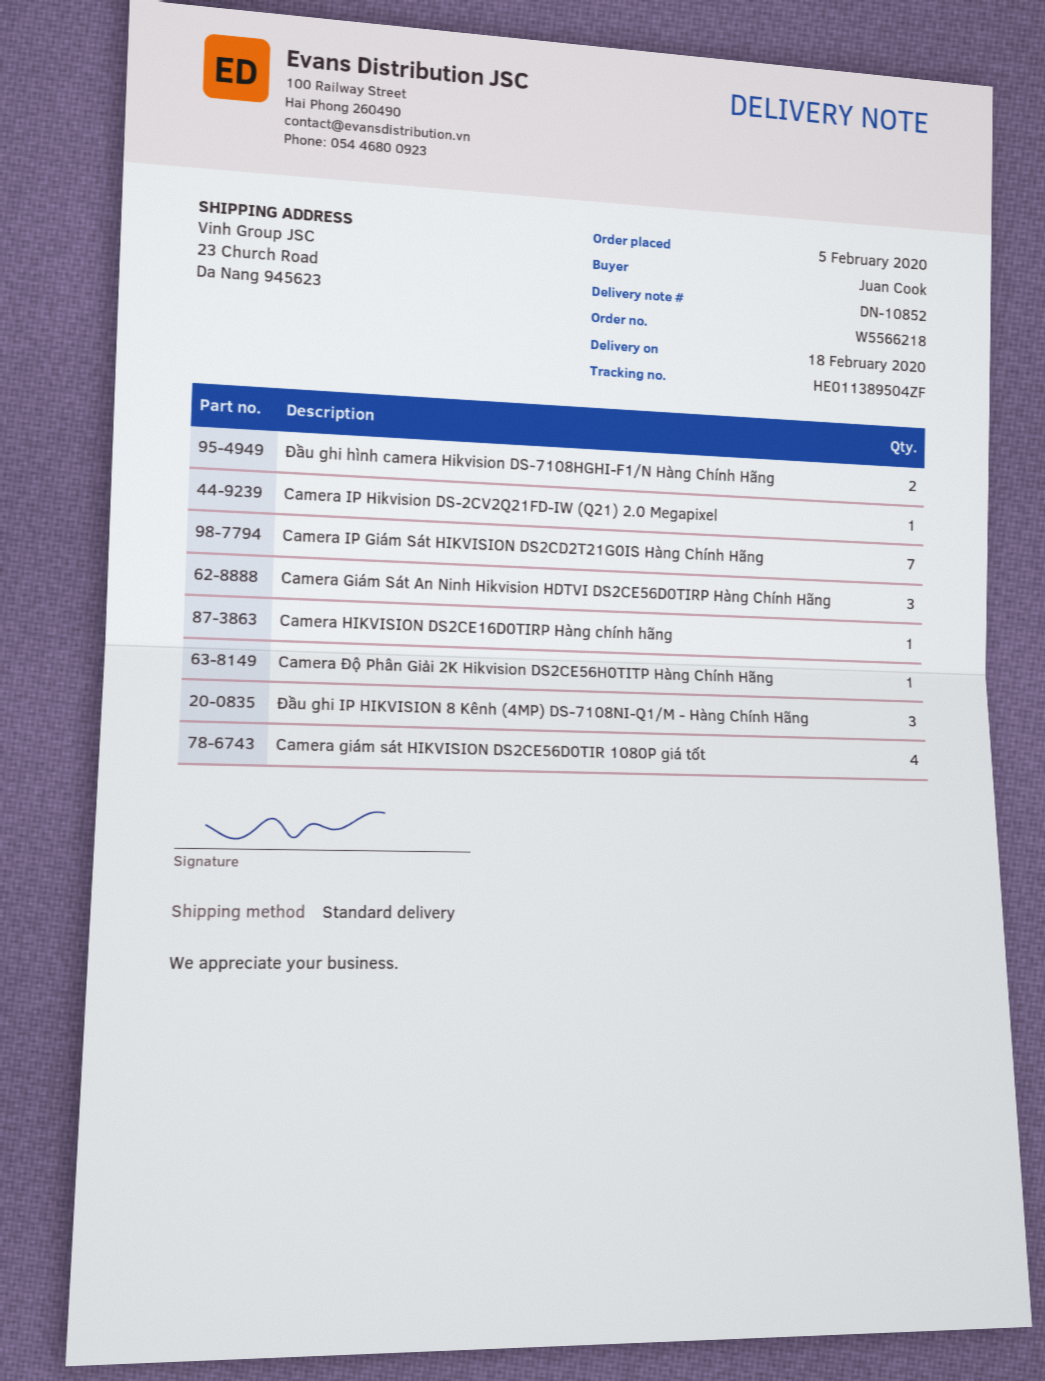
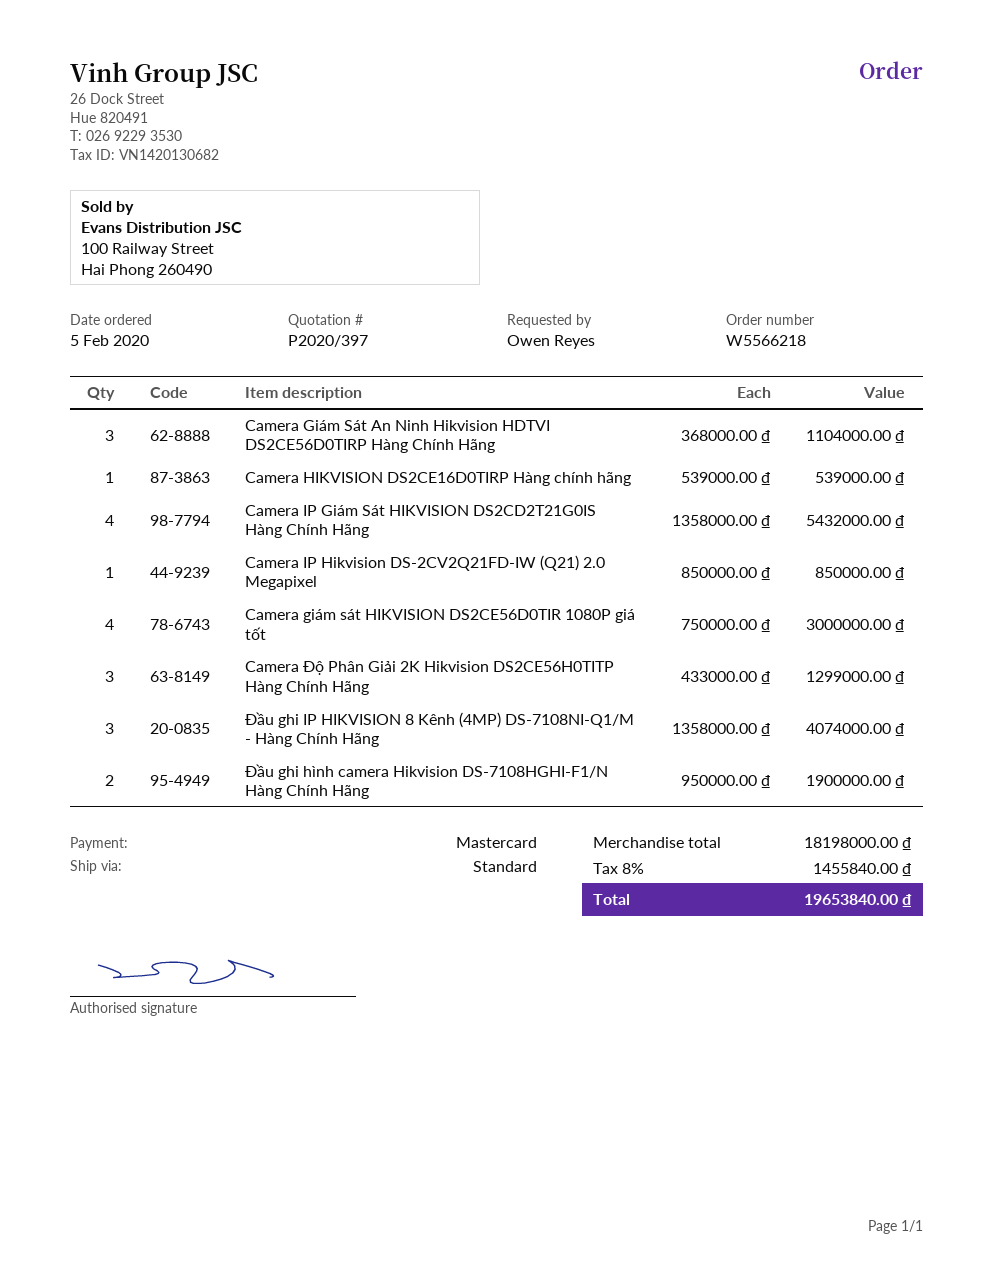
ordered by: Juan Cook -> Owen Reyes
Camera IP Giám Sát HIKVISION DS2CD2T21G0IS Hàng Chính Hãng: 7 -> 4
Camera Độ Phân Giải 2K Hikvision DS2CE56H0TITP Hàng Chính Hãng: 1 -> 3

